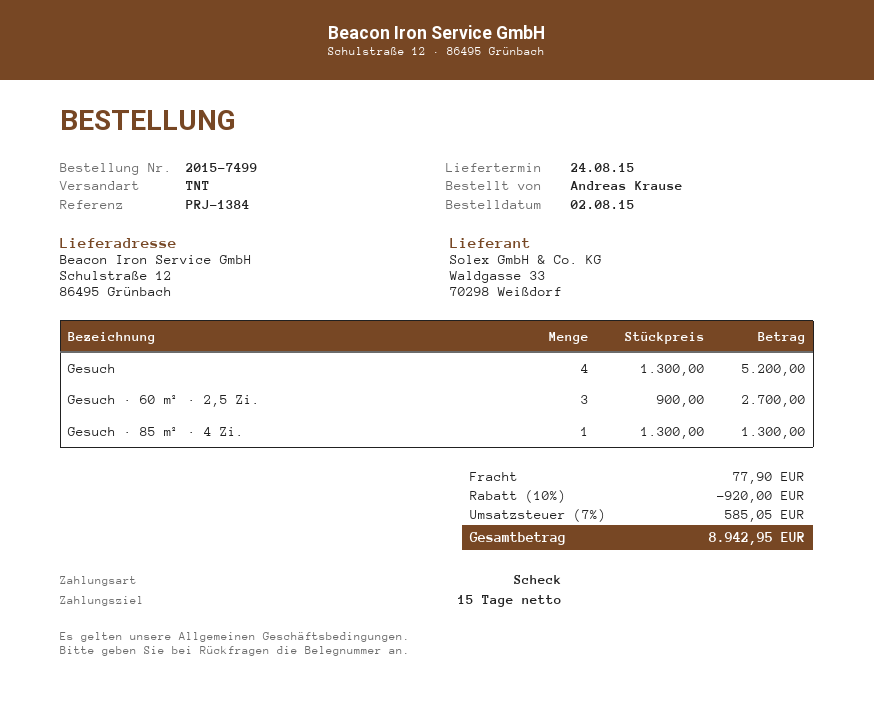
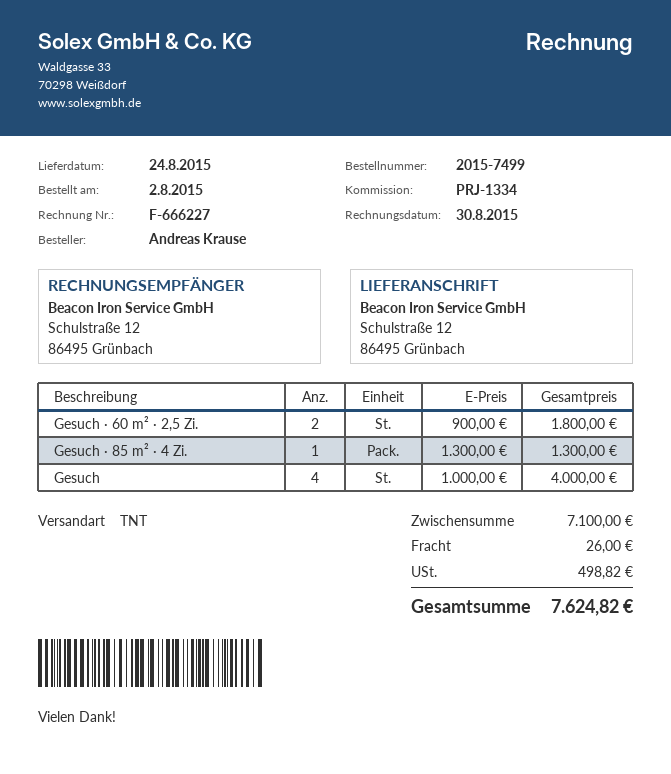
reference: PRJ-1384 -> PRJ-1334
Gesuch: 4 x 1300.00 = 5200.00 -> 4 x 1000.00 = 4000.00
Gesuch · 60 m² · 2,5 Zi.: 3 x 900.00 = 2700.00 -> 2 x 900.00 = 1800.00
discount: 10% = 920.00 -> none
shipping: 77.90 -> 26.00
tax: 585.05 -> 498.82
total: 8942.95 -> 7624.82

